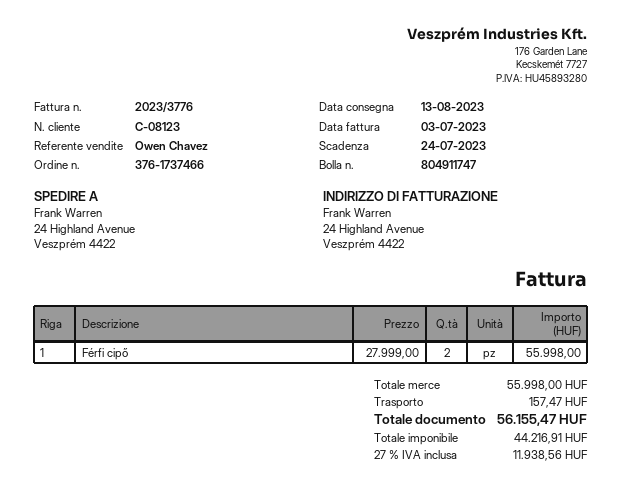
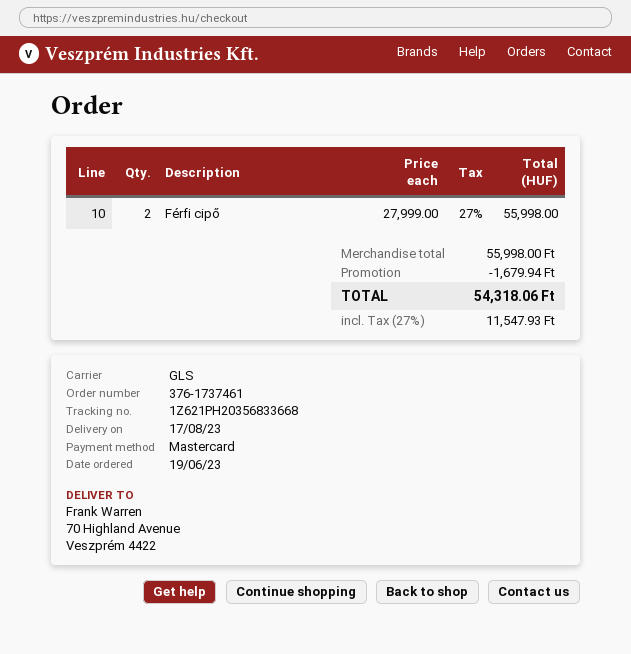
order number: 376-1737466 -> 376-1737461
delivery date: 2023-08-13 -> 2023-08-17
ship to: 24 Highland Avenue, Veszprém 4422 -> 70 Highland Avenue, Veszprém 4422
discount: none -> 1679.94
shipping: 157.47 -> none
tax: 27% = 11938.56 -> 27% = 11547.93
total: 56155.47 -> 54318.06

